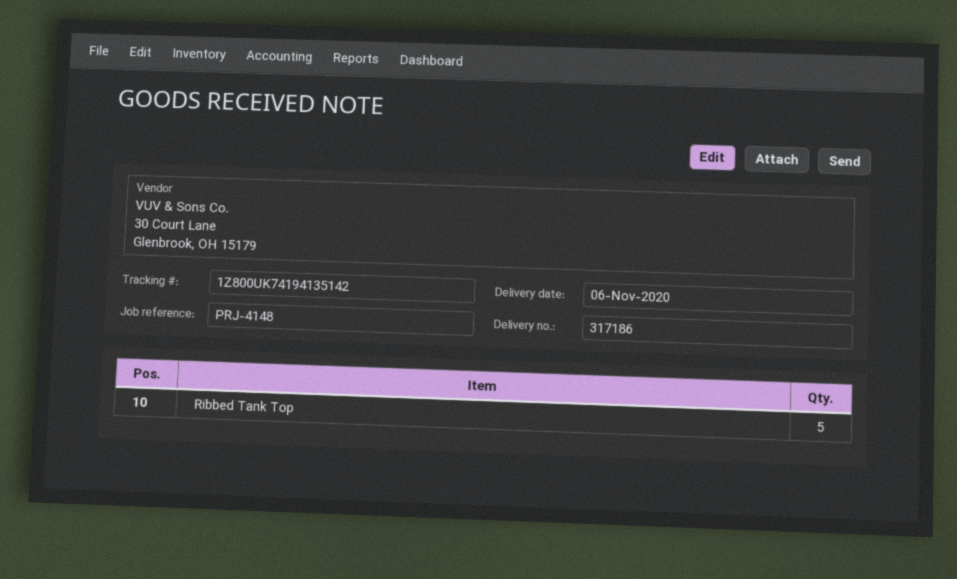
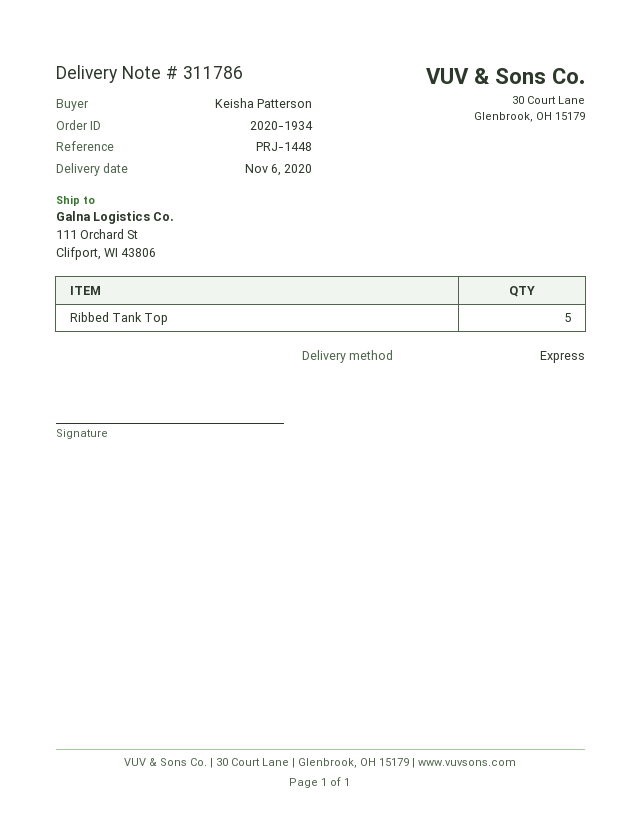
delivery note number: 317186 -> 311786
reference: PRJ-4148 -> PRJ-1448

